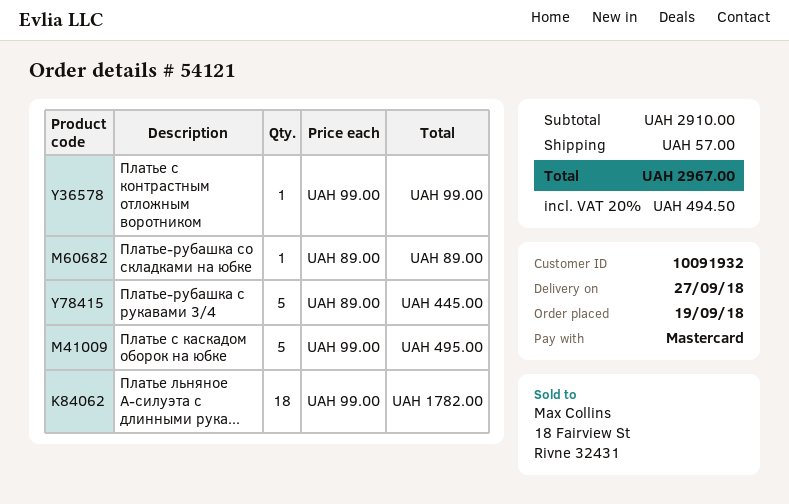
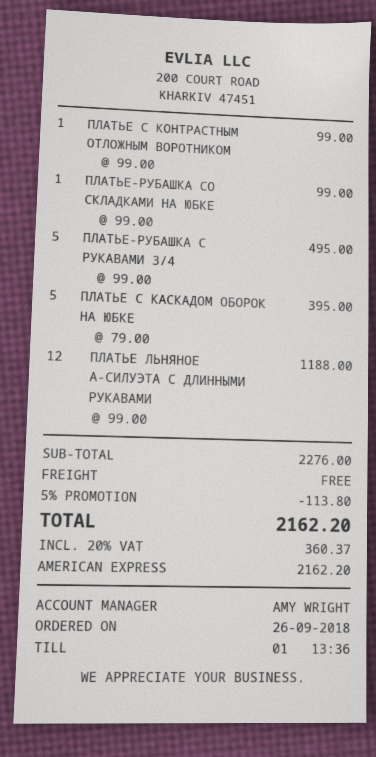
order date: 2018-09-19 -> 2018-09-26
payment method: Mastercard -> American Express
Платье-рубашка со складками на юбке: 1 x 89.00 = 89.00 -> 1 x 99.00 = 99.00
Платье-рубашка с рукавами 3/4: 5 x 89.00 = 445.00 -> 5 x 99.00 = 495.00
Платье с каскадом оборок на юбке: 5 x 99.00 = 495.00 -> 5 x 79.00 = 395.00
Платье льняное А-силуэта с длинными рука...: 18 x 99.00 = 1782.00 -> 12 x 99.00 = 1188.00
subtotal: 2910.00 -> 2276.00
discount: none -> 5% = 113.80
shipping: 57.00 -> 0.00
tax: 20% = 494.50 -> 20% = 360.37
total: 2967.00 -> 2162.20

